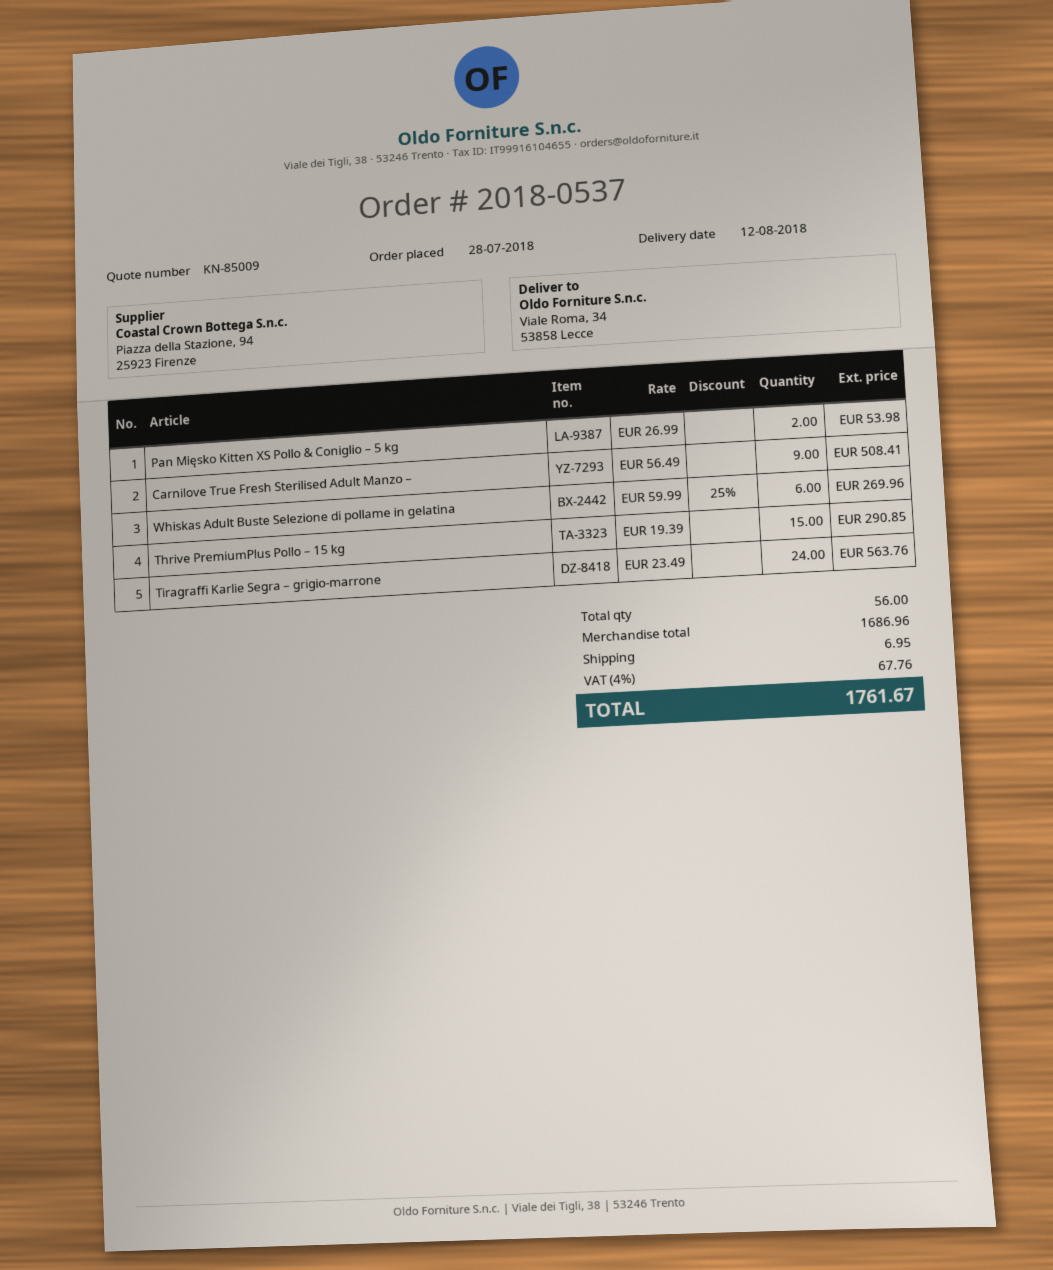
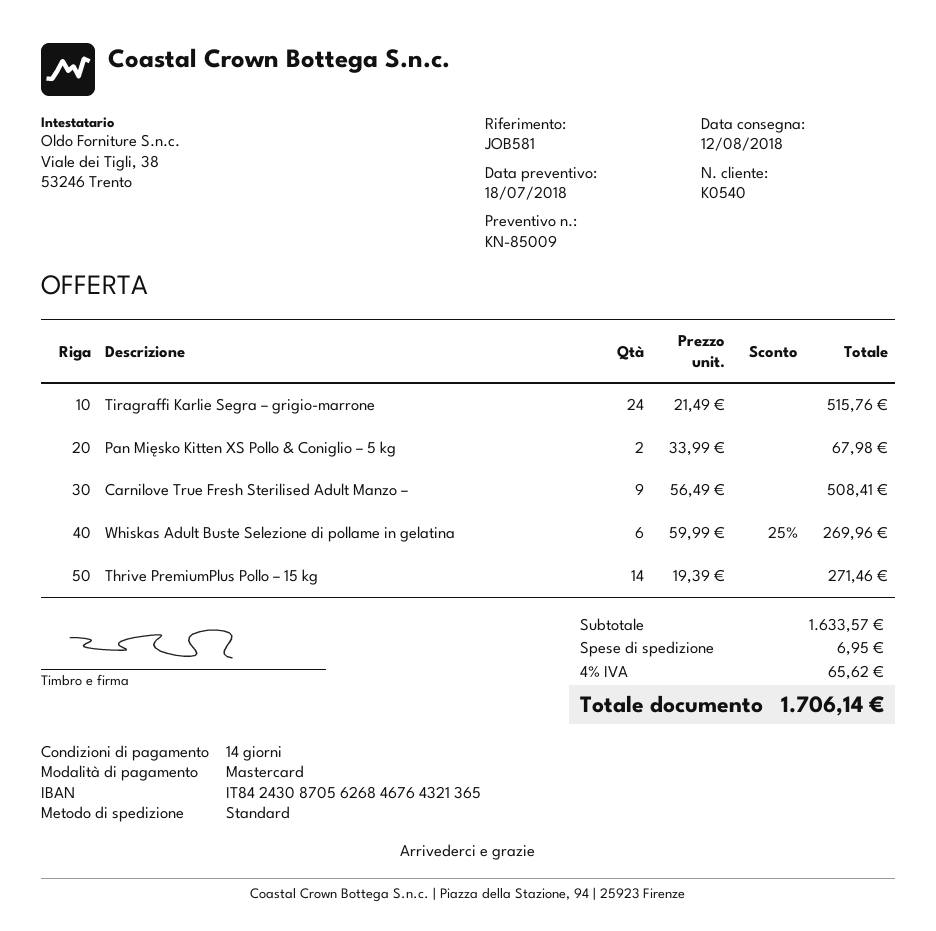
Pan Mięsko Kitten XS Pollo & Coniglio – 5 kg: 2 x 26.99 = 53.98 -> 2 x 33.99 = 67.98
Thrive PremiumPlus Pollo – 15 kg: 15 x 19.39 = 290.85 -> 14 x 19.39 = 271.46
Tiragraffi Karlie Segra – grigio-marrone: 24 x 23.49 = 563.76 -> 24 x 21.49 = 515.76
subtotal: 1686.96 -> 1633.57
tax: 4% = 67.76 -> 4% = 65.62
total: 1761.67 -> 1706.14

